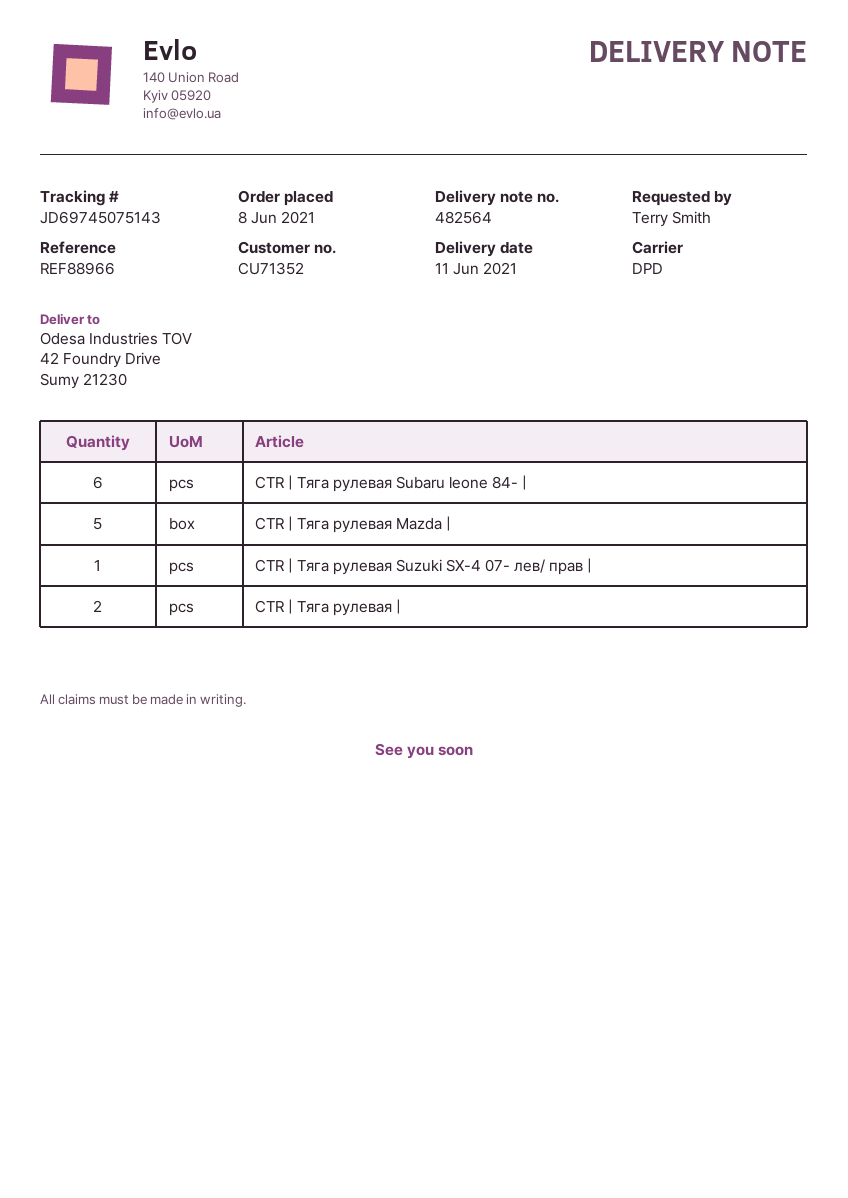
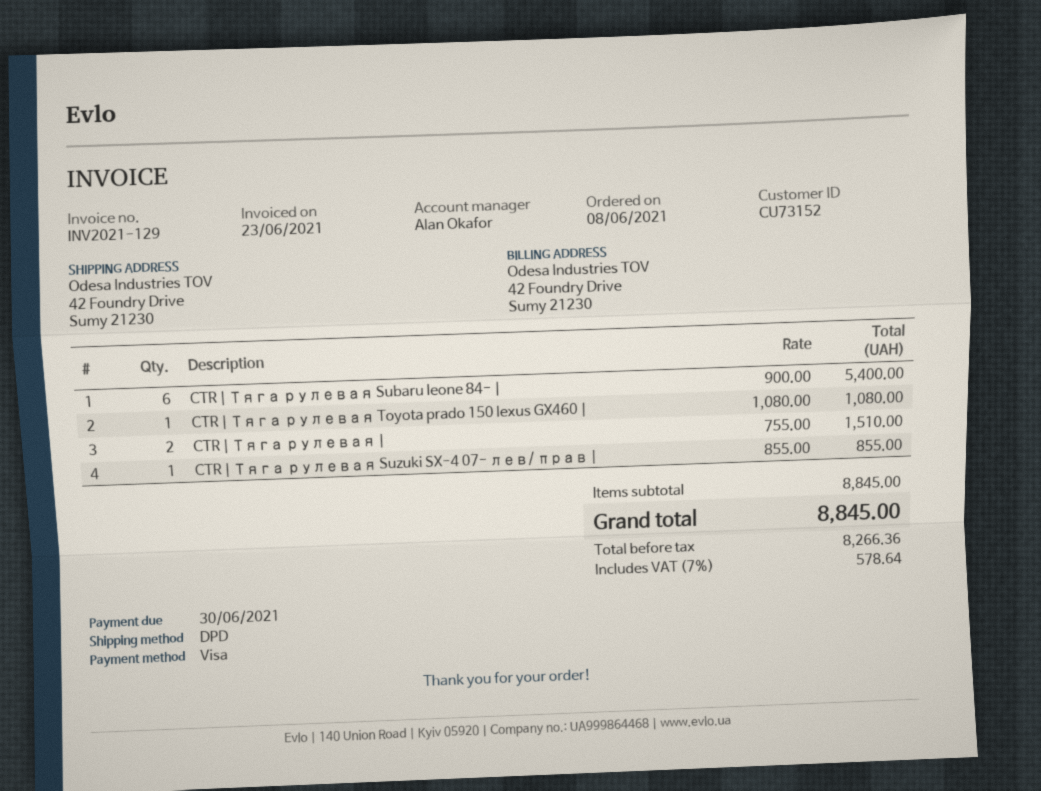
customer number: CU71352 -> CU73152
CTR | Тяга рулевая Mazda |: 5 -> none
CTR | Тяга рулевая Toyota prado 150 lexus GX460 |: none -> 1

